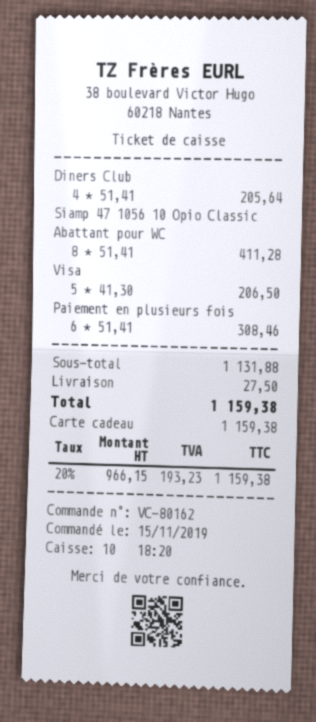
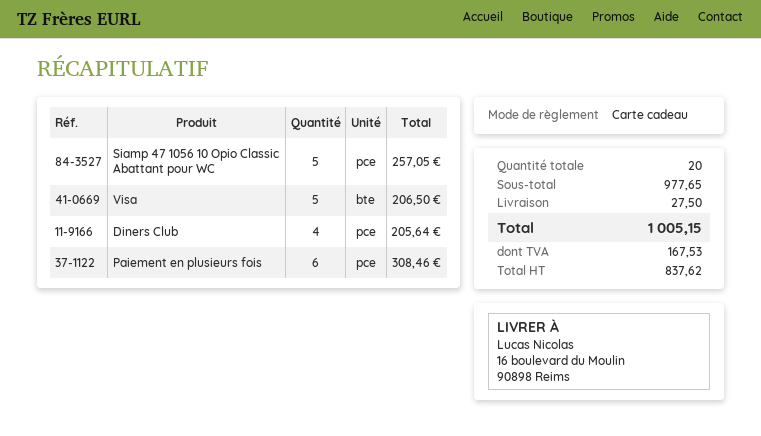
Siamp 47 1056 10 Opio Classic Abattant pour WC: 8 for 411.28 -> 5 for 257.05
subtotal: 1131.88 -> 977.65
net: 966.15 -> 837.62
tax: 193.23 -> 167.53
total: 1159.38 -> 1005.15

